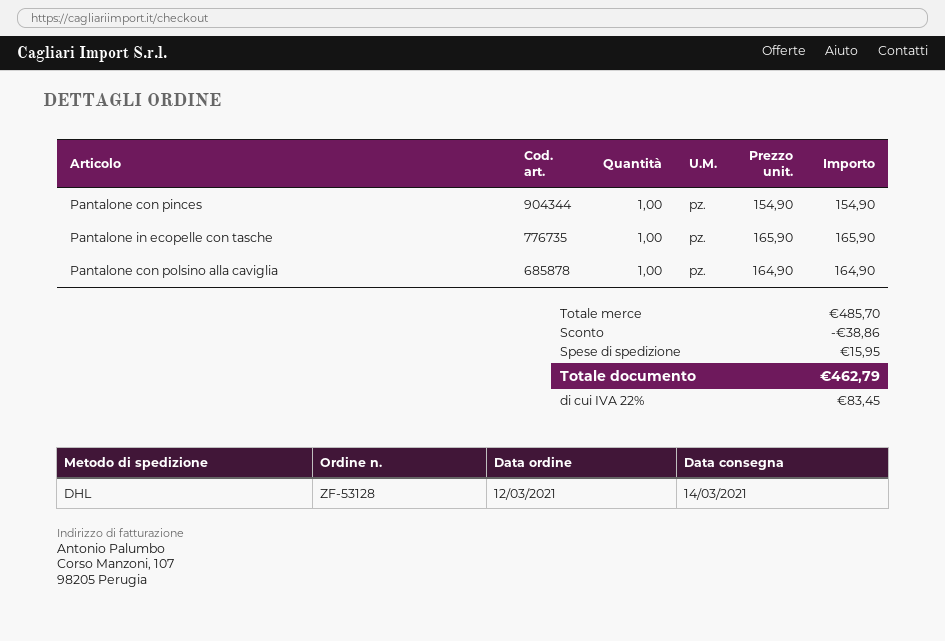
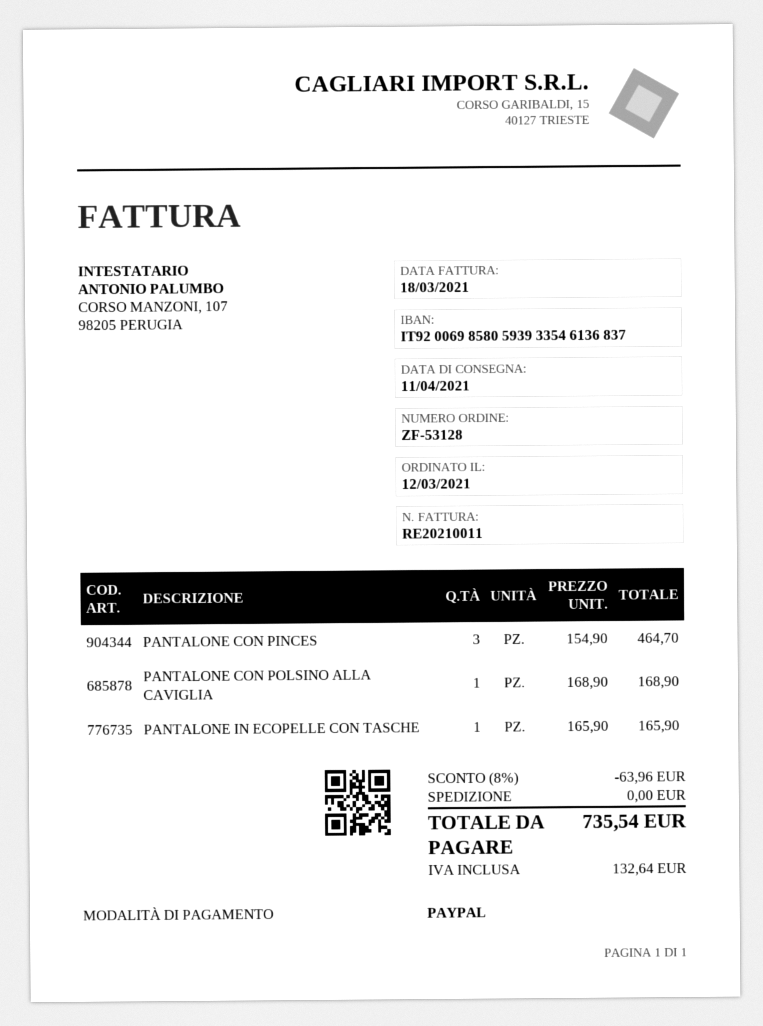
delivery date: 2021-03-14 -> 2021-04-11
Pantalone con pinces: 1 x 154.90 = 154.90 -> 3 x 154.90 = 464.70
Pantalone con polsino alla caviglia: 1 x 164.90 = 164.90 -> 1 x 168.90 = 168.90
discount: 38.86 -> 63.96
shipping: 15.95 -> 0.00
tax: 83.45 -> 132.64
total: 462.79 -> 735.54

